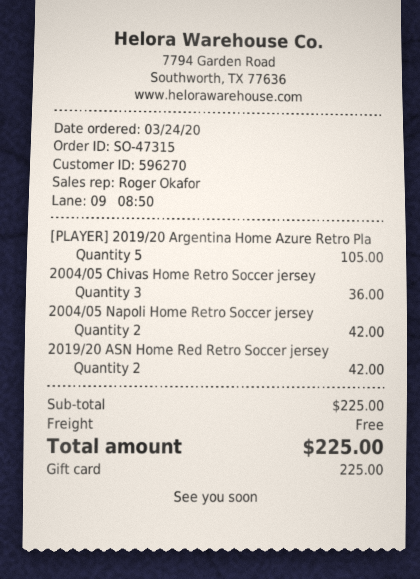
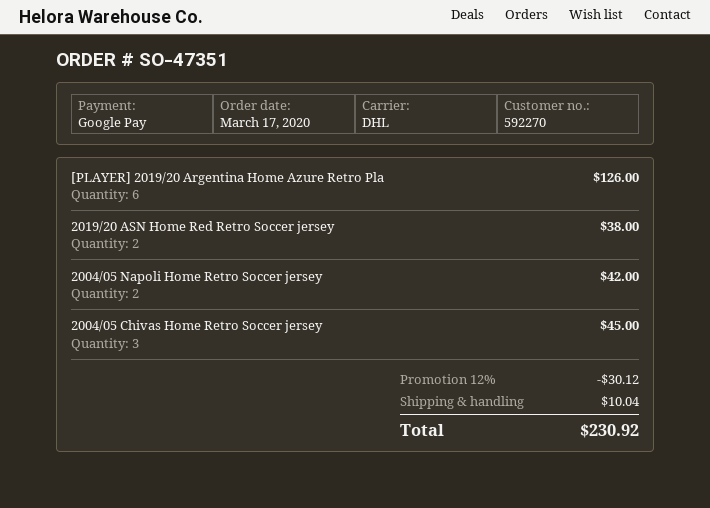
order number: SO-47315 -> SO-47351
order date: 2020-03-24 -> 2020-03-17
customer number: 596270 -> 592270
payment method: gift card -> Google Pay
[PLAYER] 2019/20 Argentina Home Azure Retro Pla: 5 for 105.00 -> 6 for 126.00
2004/05 Chivas Home Retro Soccer jersey: 3 for 36.00 -> 3 for 45.00
2019/20 ASN Home Red Retro Soccer jersey: 2 for 42.00 -> 2 for 38.00
discount: none -> 12% = 30.12
shipping: 0.00 -> 10.04
total: 225.00 -> 230.92

